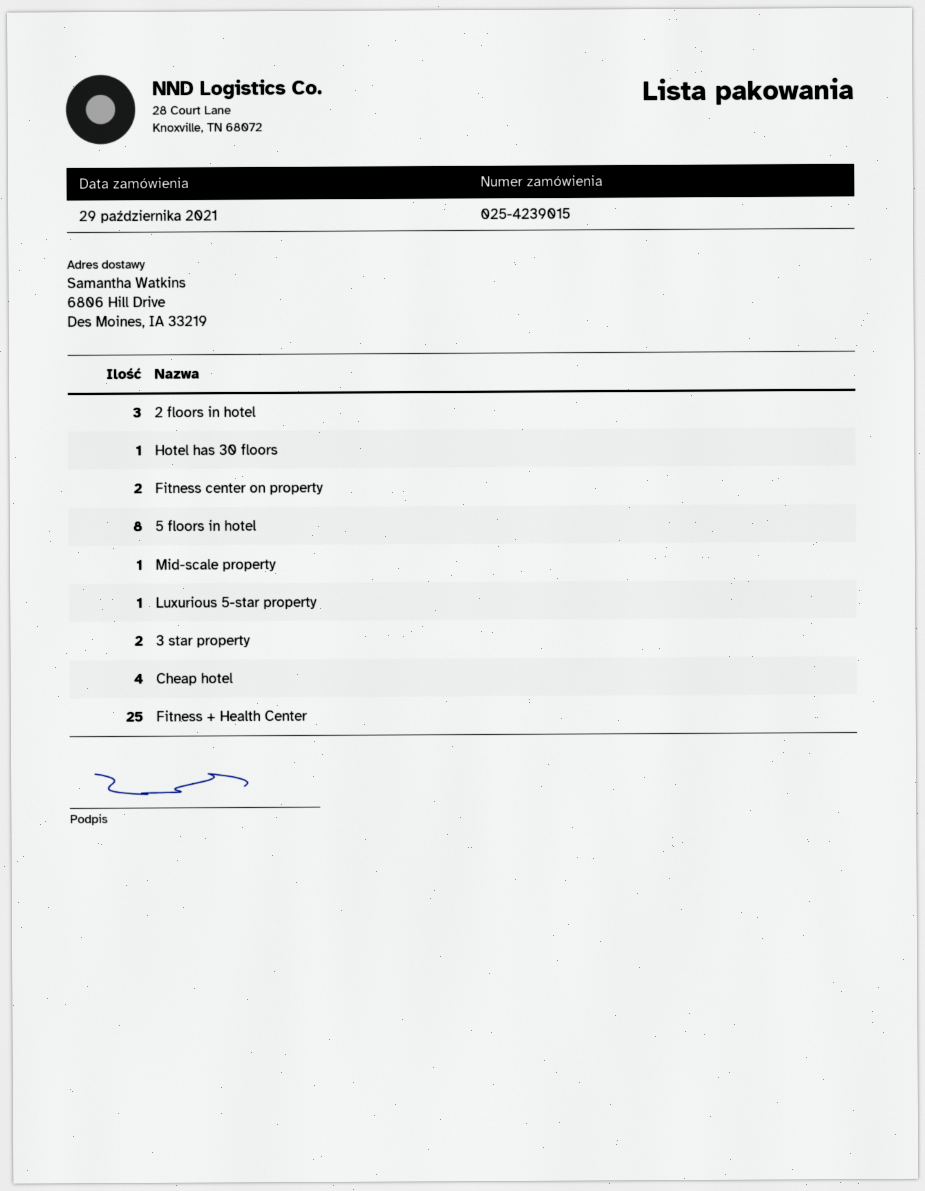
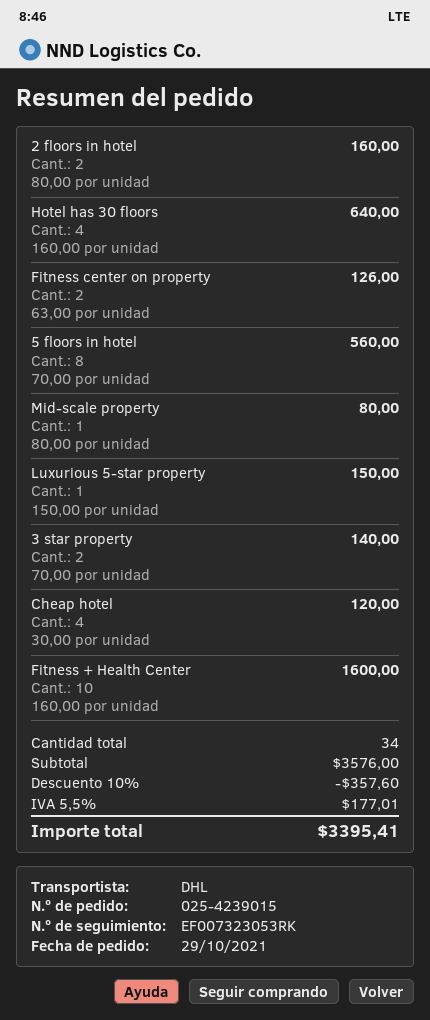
2 floors in hotel: 3 -> 2
Hotel has 30 floors: 1 -> 4
Fitness + Health Center: 25 -> 10

